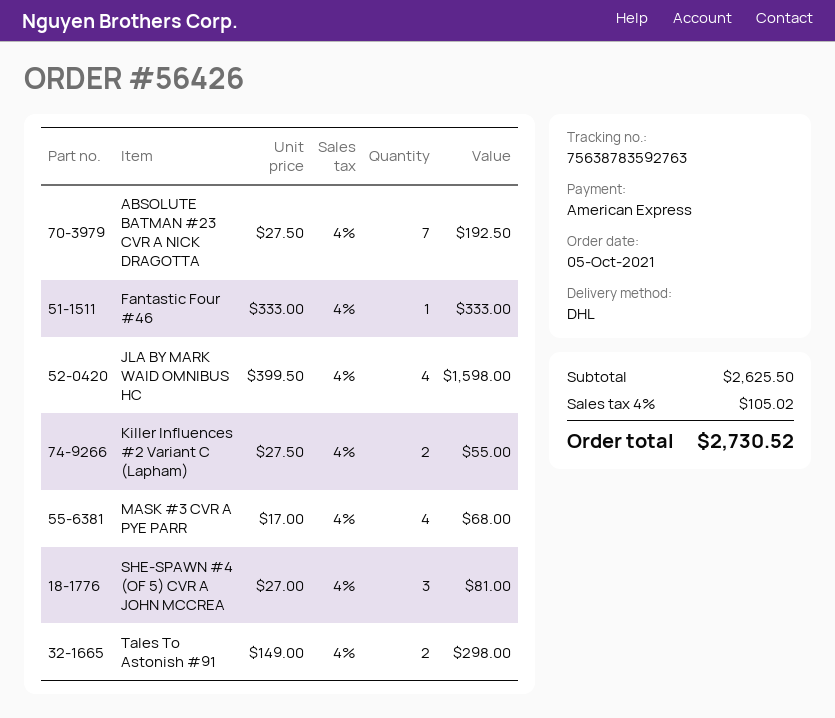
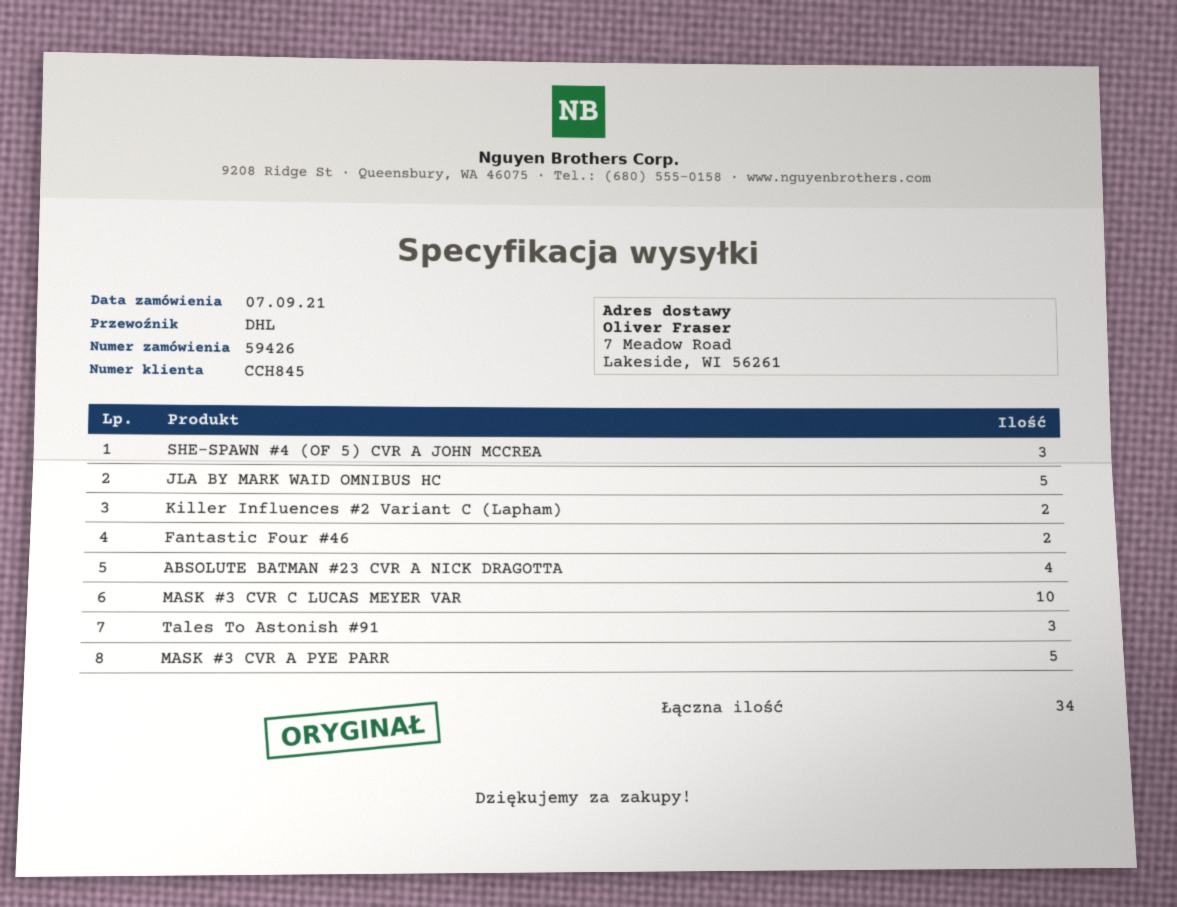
order number: 56426 -> 59426
order date: 2021-10-05 -> 2021-09-07
ABSOLUTE BATMAN #23 CVR A NICK DRAGOTTA: 7 -> 4
Fantastic Four #46: 1 -> 2
JLA BY MARK WAID OMNIBUS HC: 4 -> 5
MASK #3 CVR A PYE PARR: 4 -> 5
Tales To Astonish #91: 2 -> 3
MASK #3 CVR C LUCAS MEYER VAR: none -> 10

